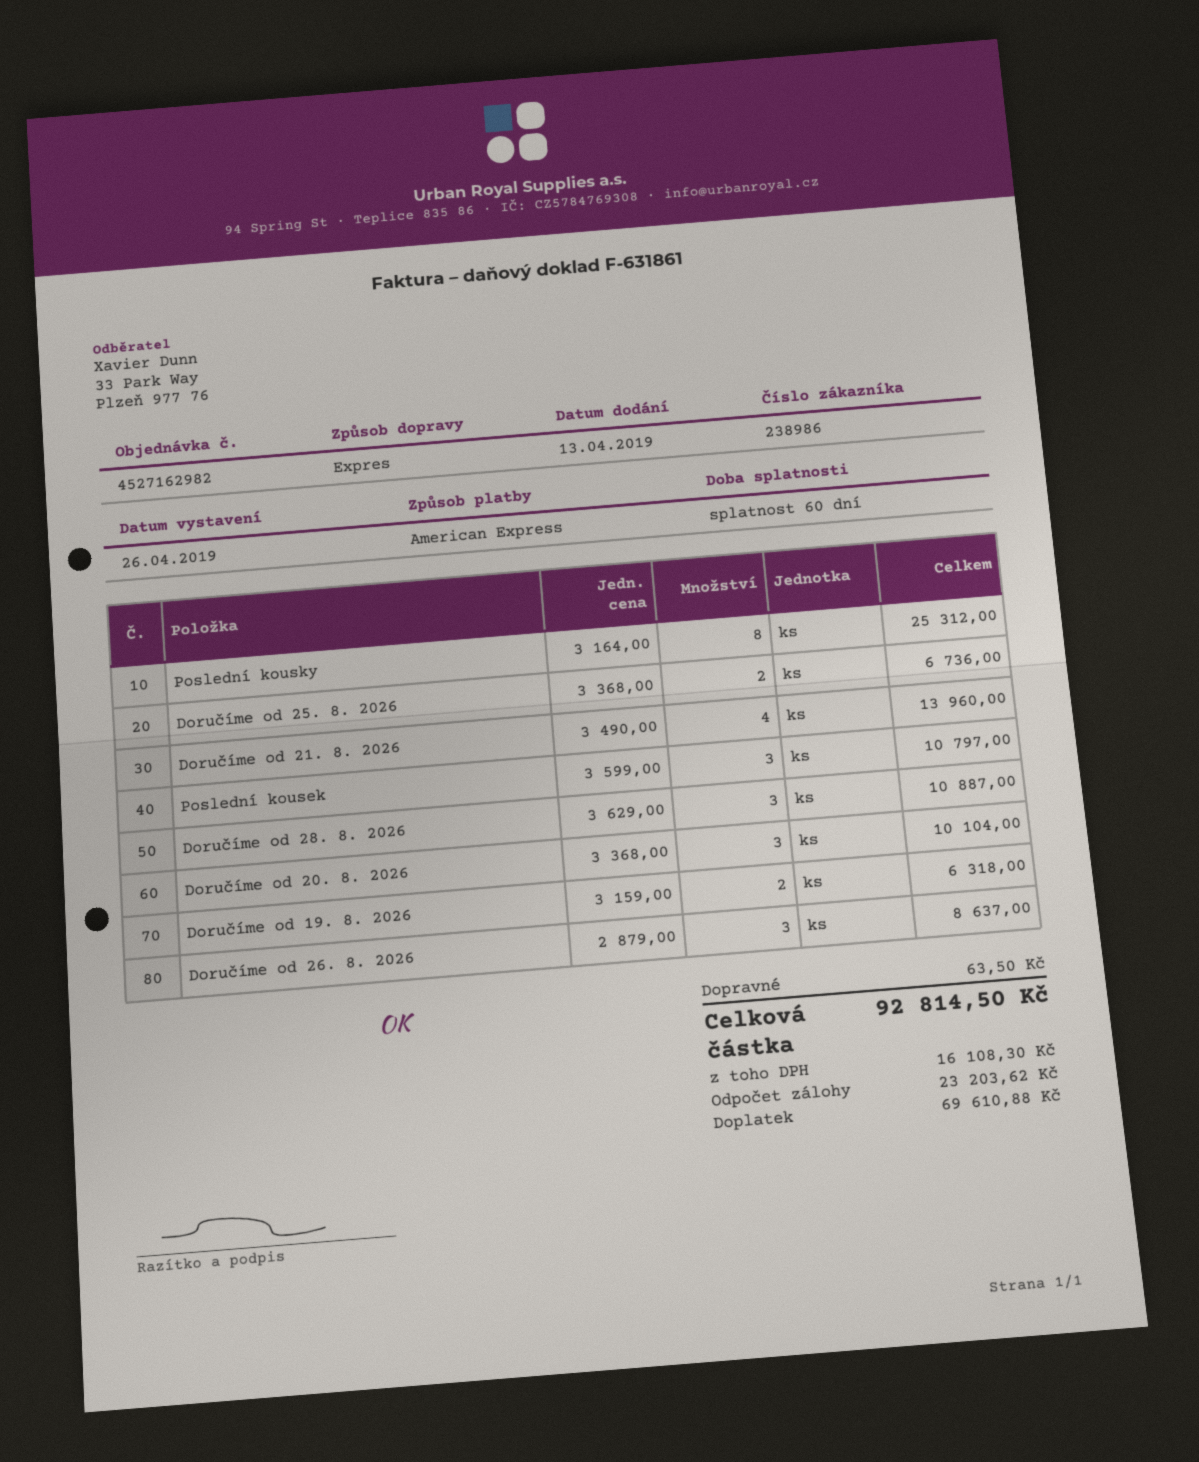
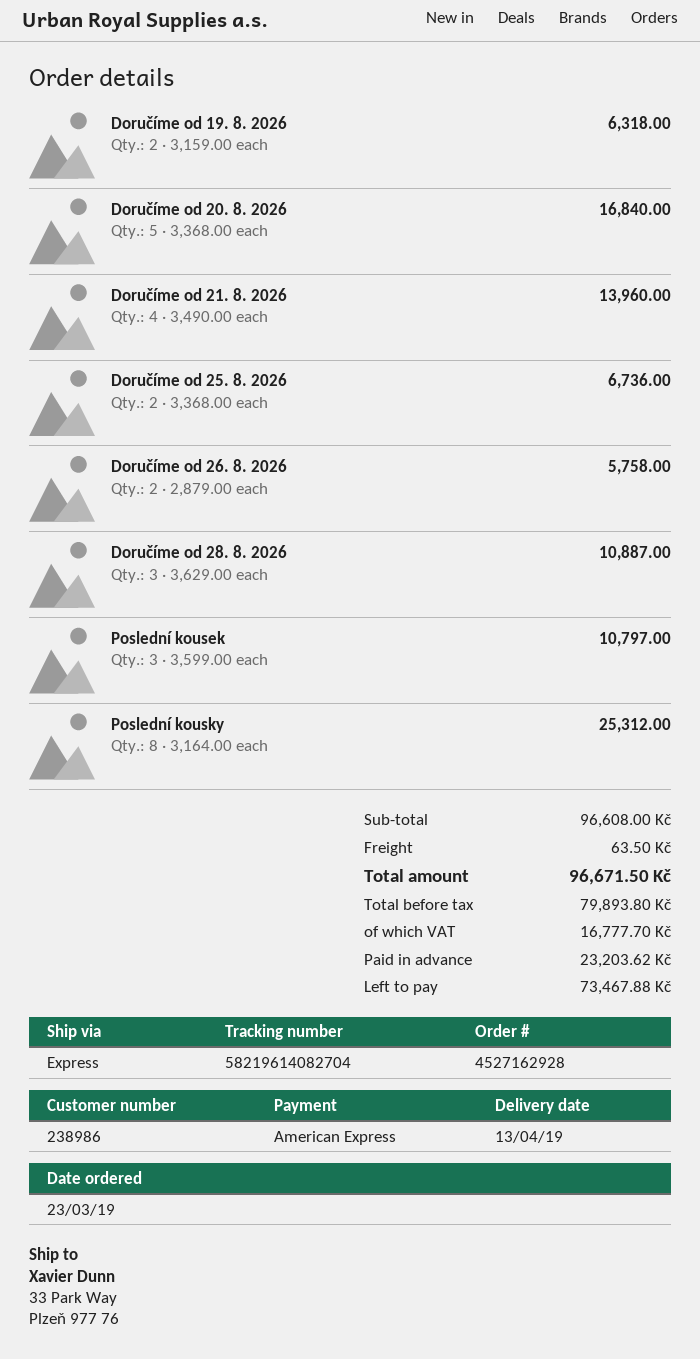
order number: 4527162982 -> 4527162928
Doručíme od 20. 8. 2026: 3 x 3368.00 = 10104.00 -> 5 x 3368.00 = 16840.00
Doručíme od 26. 8. 2026: 3 x 2879.00 = 8637.00 -> 2 x 2879.00 = 5758.00
tax: 16108.30 -> 16777.70
total: 92814.50 -> 96671.50
balance: 69610.88 -> 73467.88

